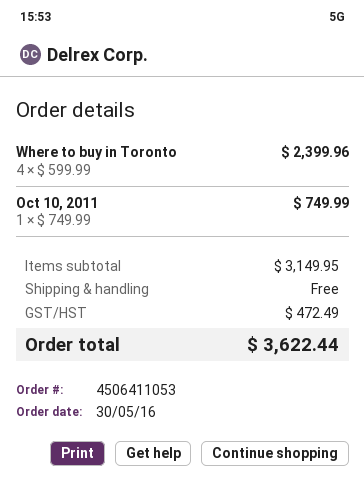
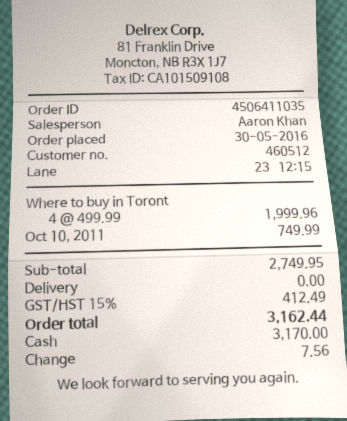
order number: 4506411053 -> 4506411035
Where to buy in Toronto: 4 x 599.99 = 2399.96 -> 4 x 499.99 = 1999.96
subtotal: 3149.95 -> 2749.95
tax: 472.49 -> 412.49
total: 3622.44 -> 3162.44

